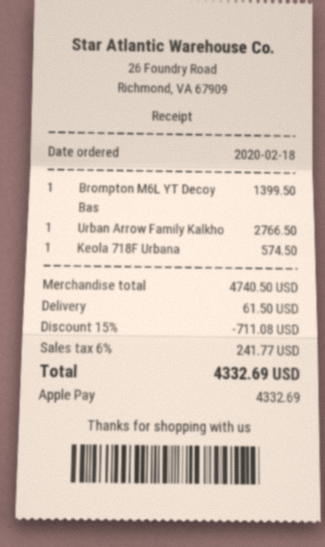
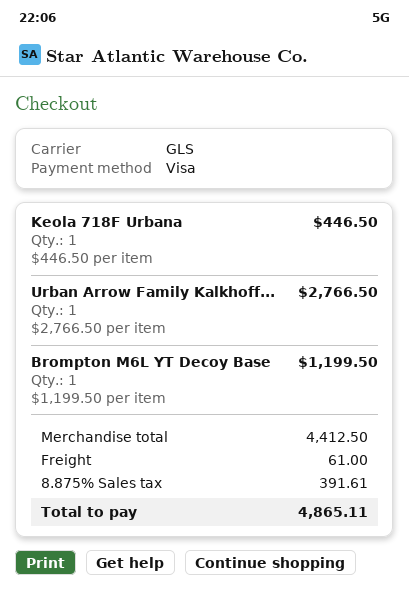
payment method: Apple Pay -> Visa
Brompton M6L YT Decoy Bas: 1 x 1399.50 = 1399.50 -> 1 x 1199.50 = 1199.50
Keola 718F Urbana: 1 x 574.50 = 574.50 -> 1 x 446.50 = 446.50
subtotal: 4740.50 -> 4412.50
discount: 15% = 711.08 -> none
shipping: 61.50 -> 61.00
tax: 6% = 241.77 -> 8.875% = 391.61
total: 4332.69 -> 4865.11

